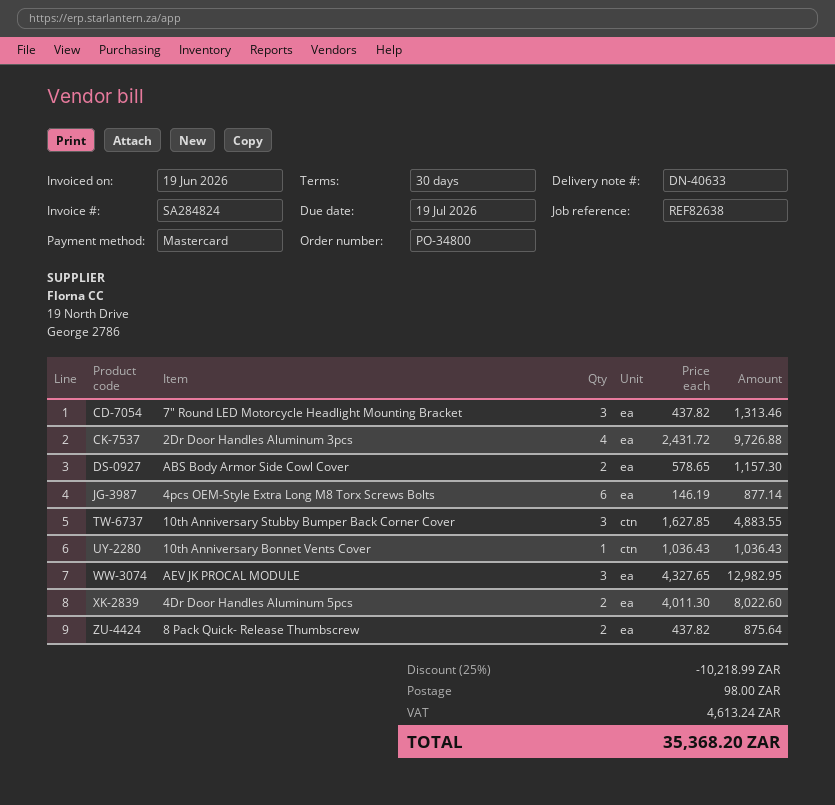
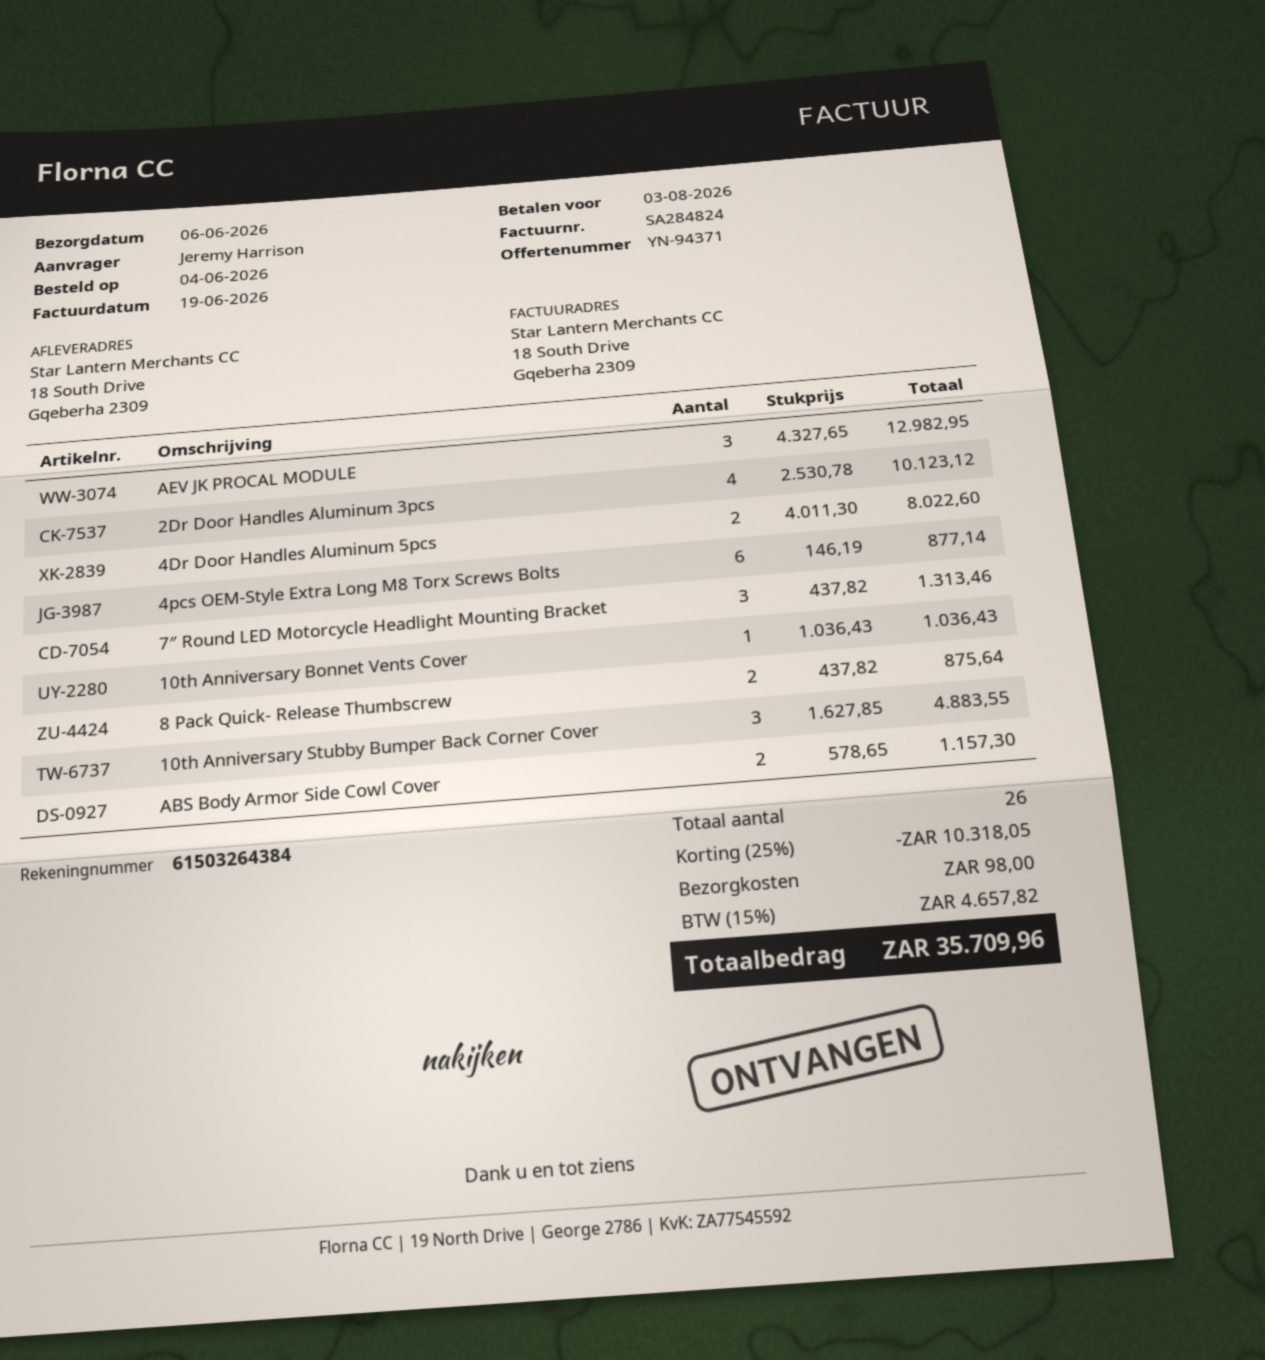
due date: 2026-07-19 -> 2026-08-03
2Dr Door Handles Aluminum 3pcs: 4 x 2431.72 = 9726.88 -> 4 x 2530.78 = 10123.12
discount: 25% = 10218.99 -> 25% = 10318.05
tax: 4613.24 -> 4657.82
total: 35368.20 -> 35709.96

